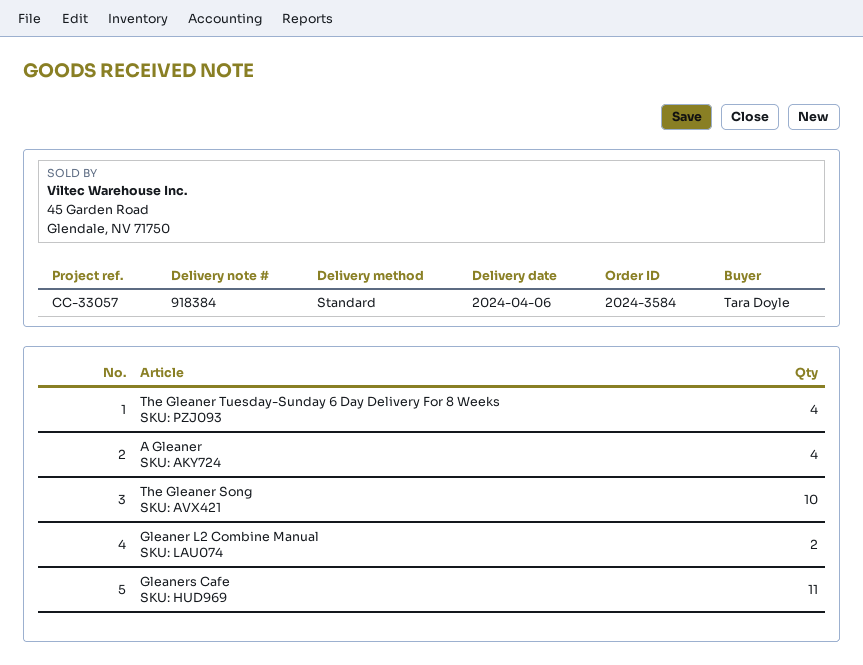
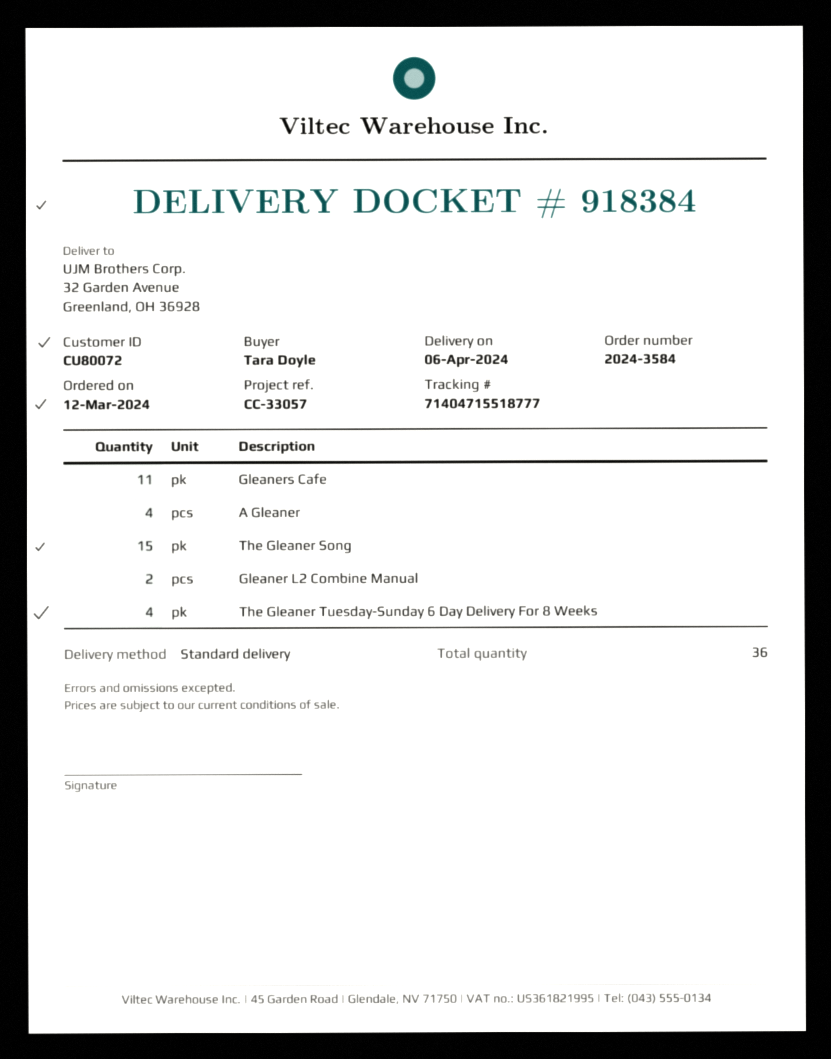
The Gleaner Song: 10 -> 15

